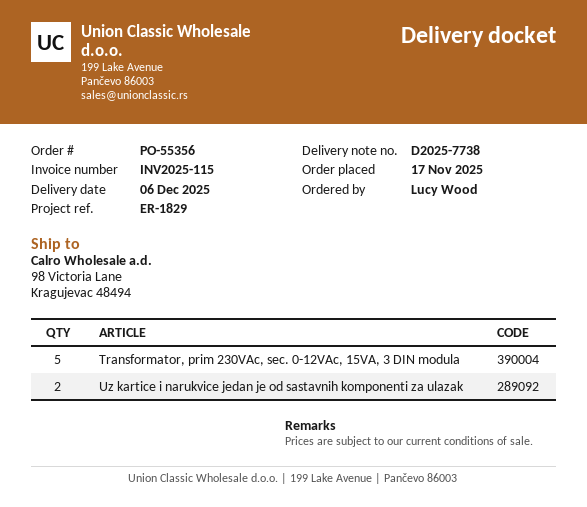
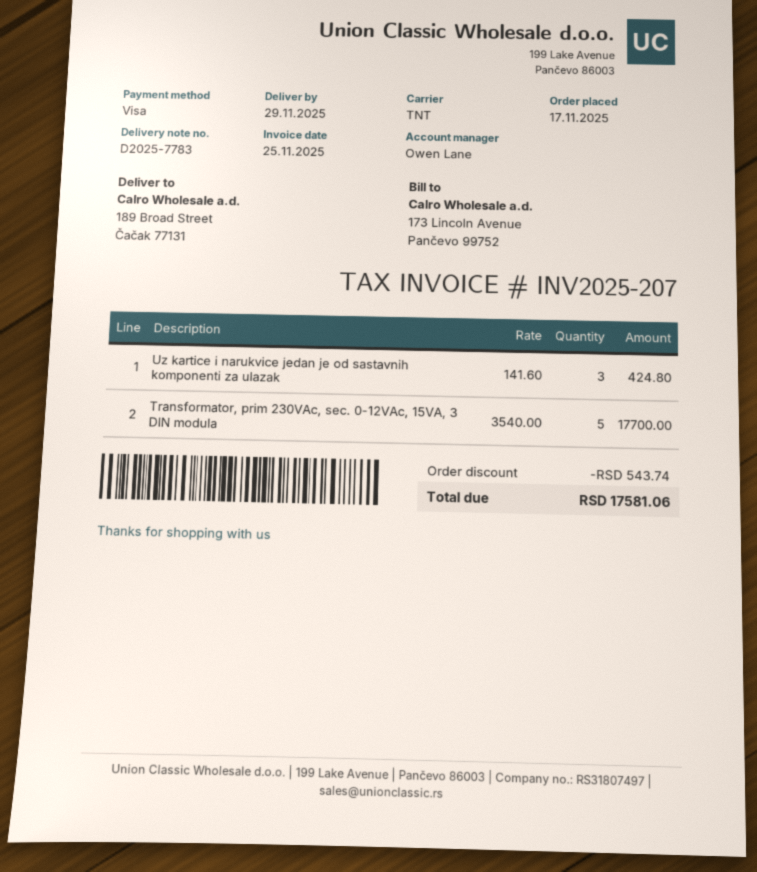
delivery note number: D2025-7738 -> D2025-7783
delivery date: 2025-12-06 -> 2025-11-29
invoice number: INV2025-115 -> INV2025-207
ship to: 98 Victoria Lane, Kragujevac 48494 -> 189 Broad Street, Čačak 77131
Uz kartice i narukvice jedan je od sastavnih komponenti za ulazak: 2 -> 3

